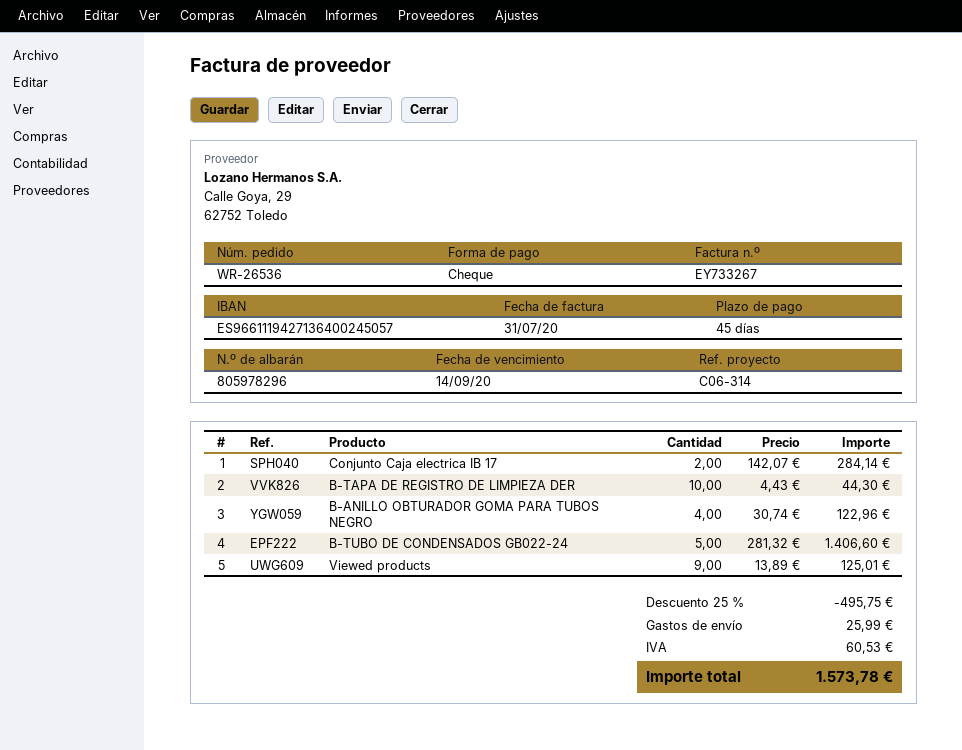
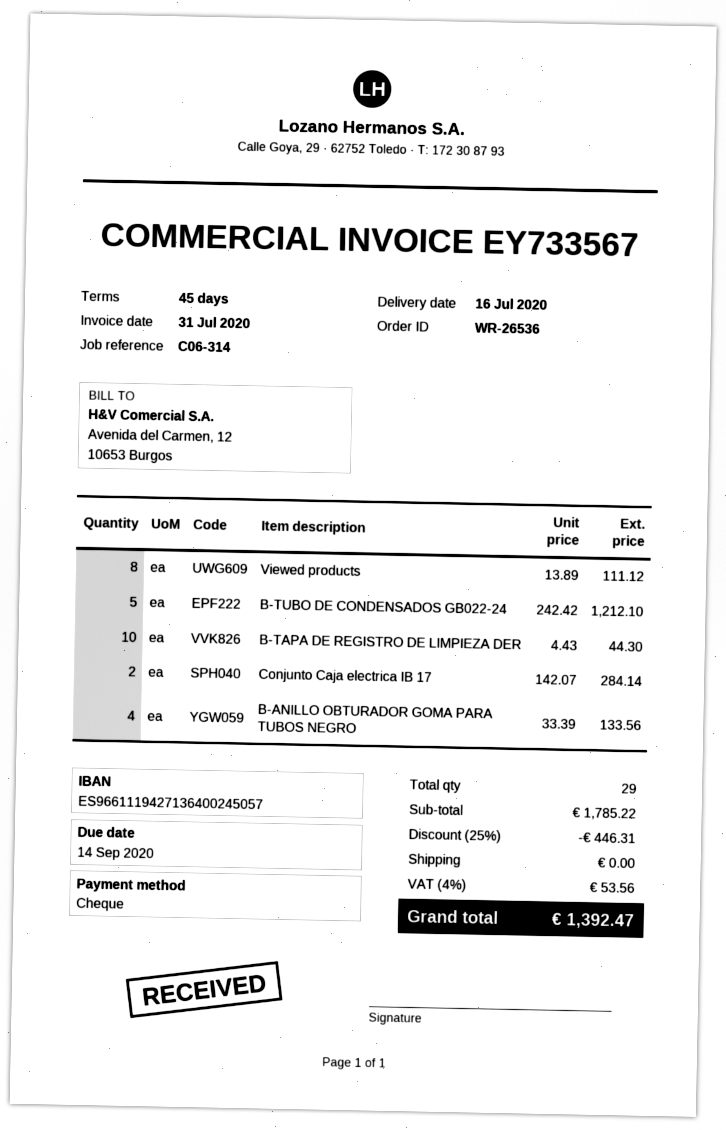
invoice number: EY733267 -> EY733567
B-ANILLO OBTURADOR GOMA PARA TUBOS NEGRO: 4 x 30.74 = 122.96 -> 4 x 33.39 = 133.56
B-TUBO DE CONDENSADOS GB022-24: 5 x 281.32 = 1406.60 -> 5 x 242.42 = 1212.10
Viewed products: 9 x 13.89 = 125.01 -> 8 x 13.89 = 111.12
discount: 25% = 495.75 -> 25% = 446.31
shipping: 25.99 -> 0.00
tax: 60.53 -> 53.56
total: 1573.78 -> 1392.47

